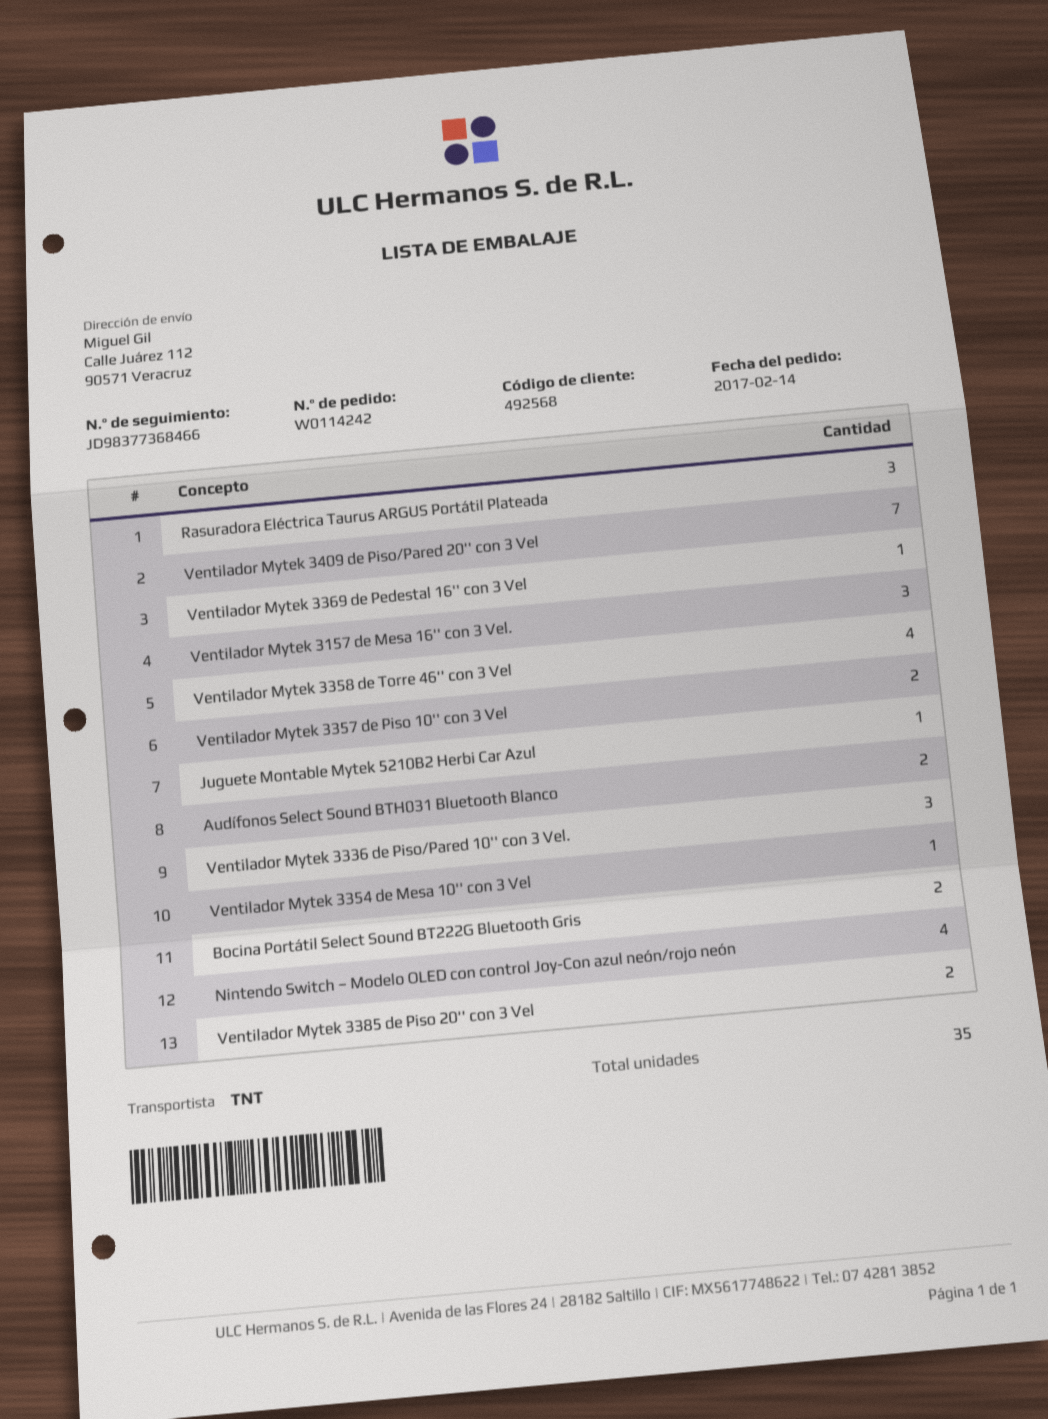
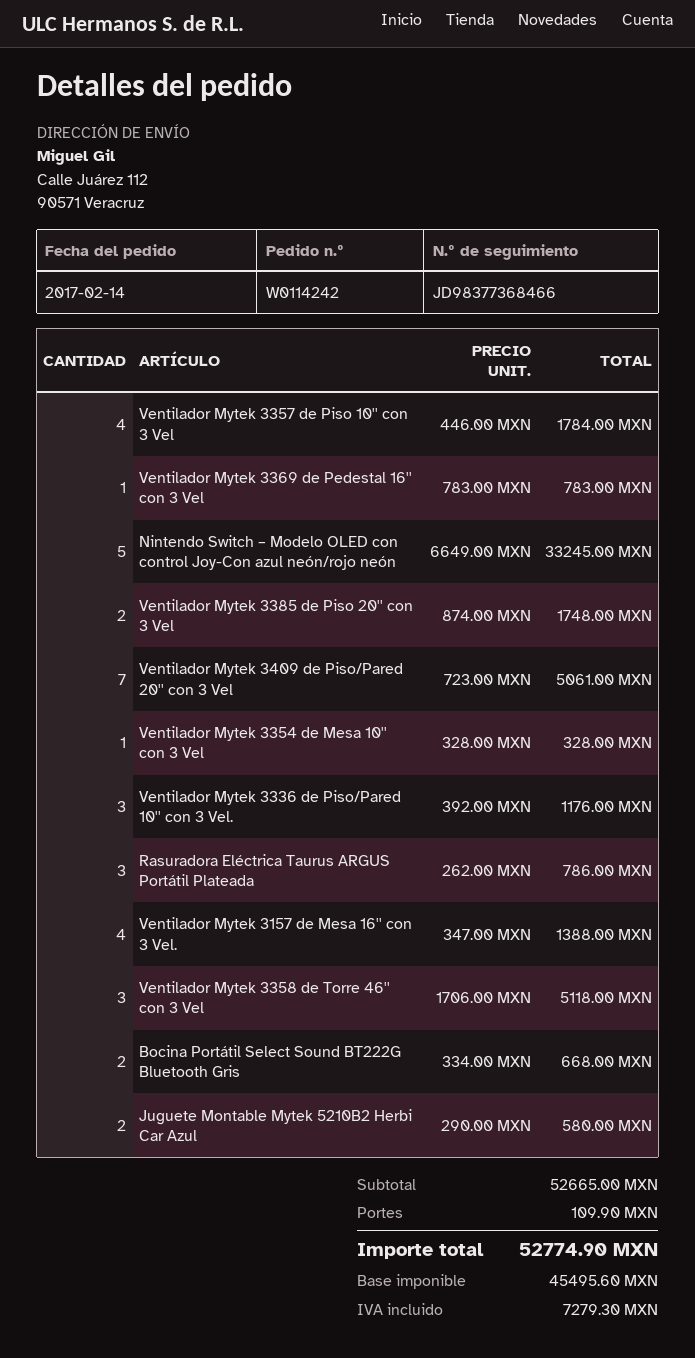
Ventilador Mytek 3157 de Mesa 16'' con 3 Vel.: 3 -> 4
Ventilador Mytek 3358 de Torre 46'' con 3 Vel: 4 -> 3
Ventilador Mytek 3357 de Piso 10'' con 3 Vel: 2 -> 4
Juguete Montable Mytek 5210B2 Herbi Car Azul: 1 -> 2
Audífonos Select Sound BTH031 Bluetooth Blanco: 2 -> none
Nintendo Switch – Modelo OLED con control Joy-Con azul neón/rojo neón: 4 -> 5

